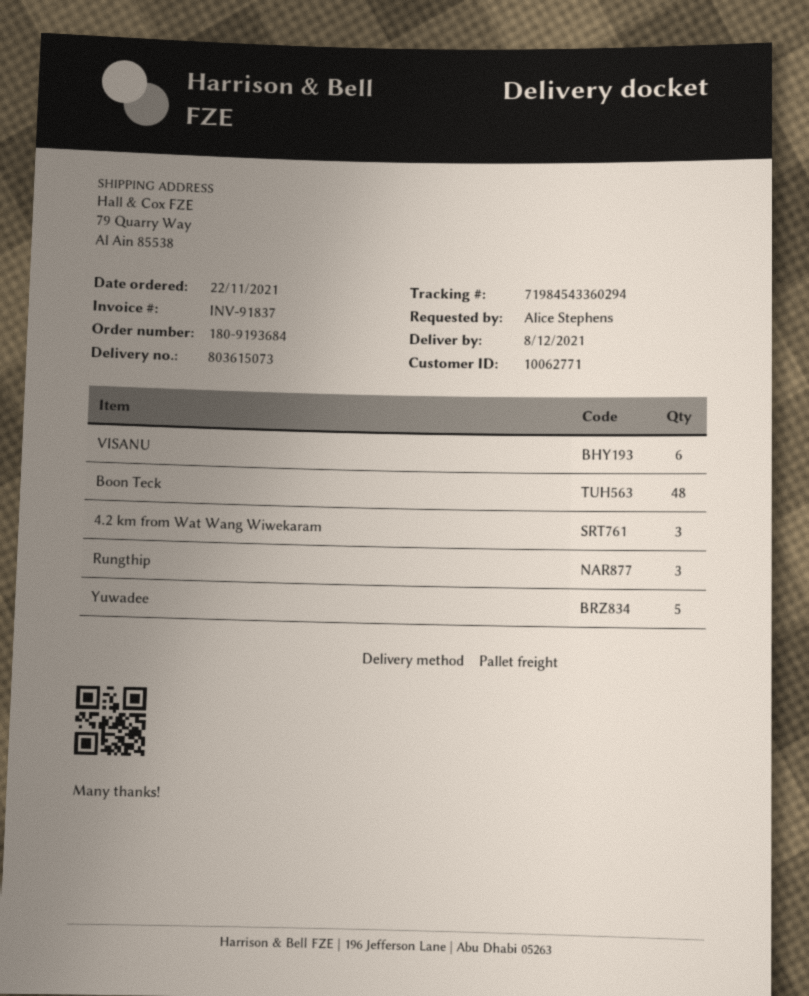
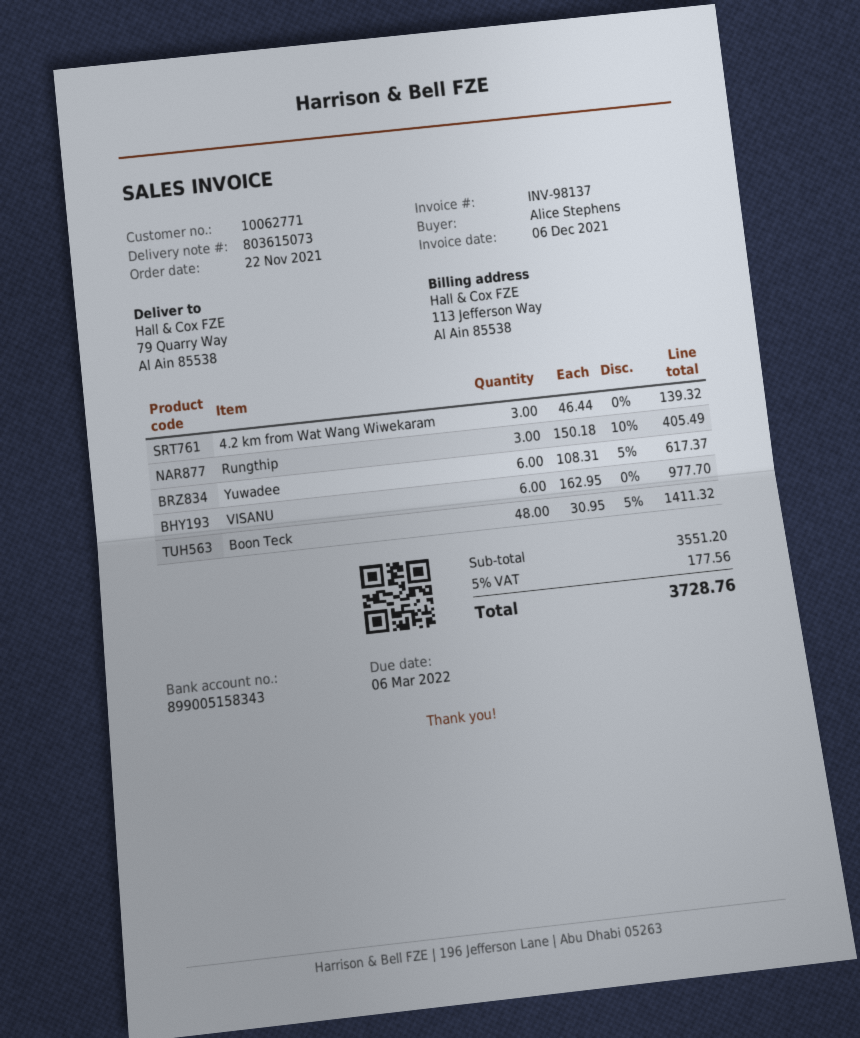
invoice number: INV-91837 -> INV-98137
Yuwadee: 5 -> 6

